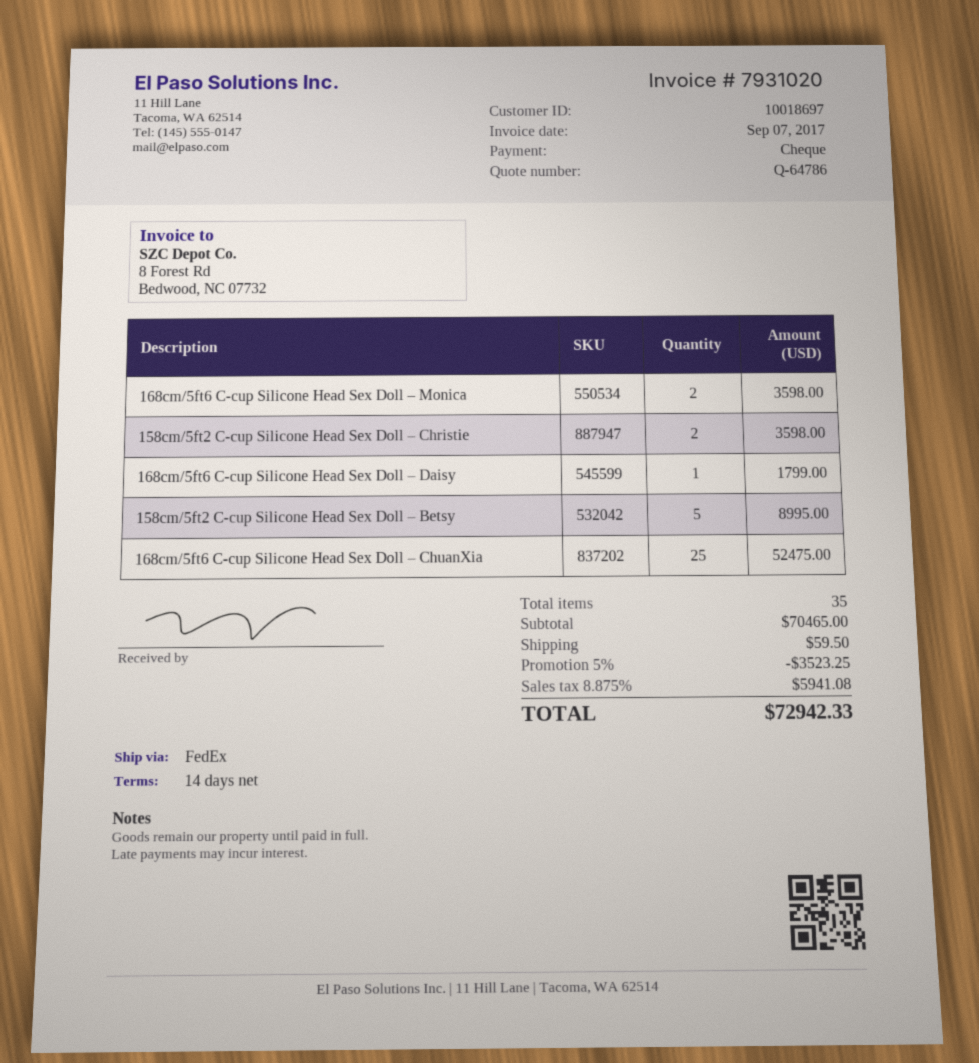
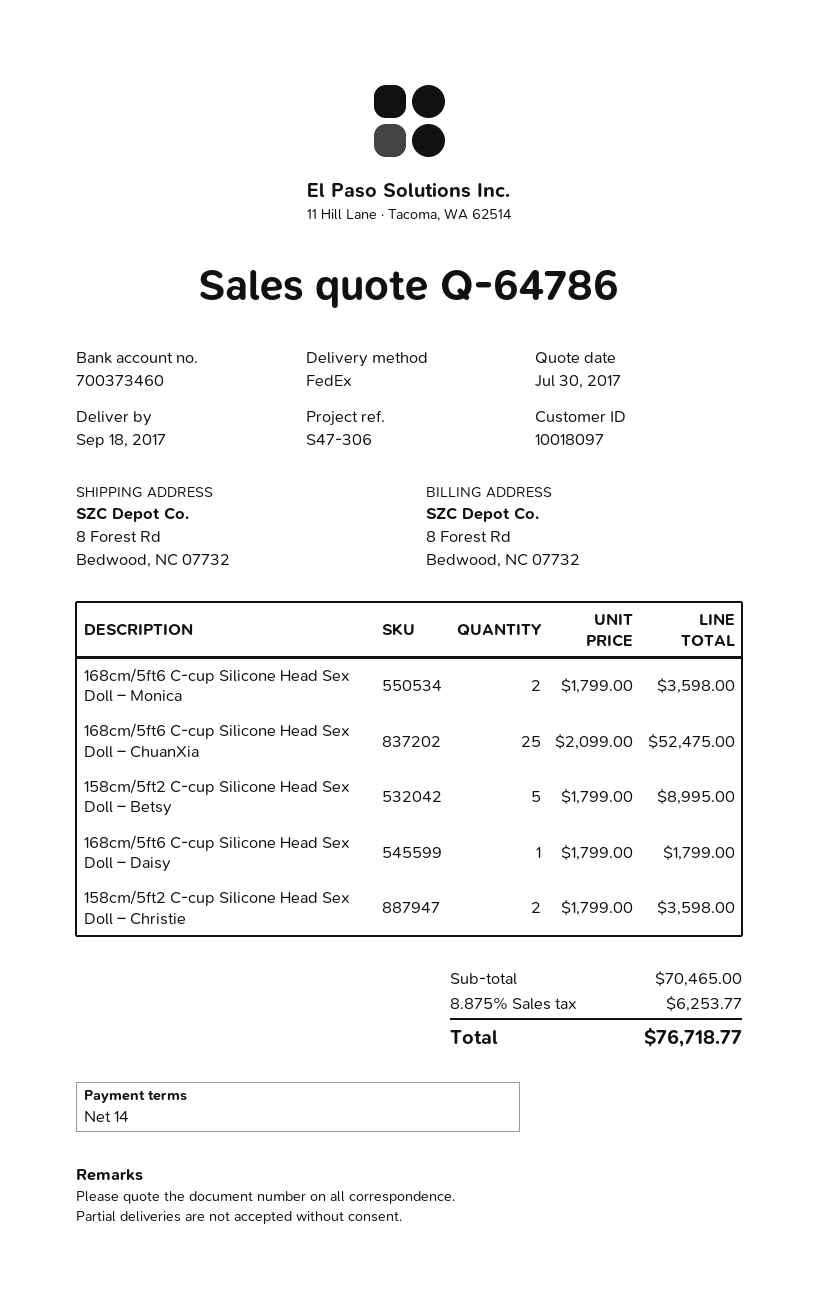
customer number: 10018697 -> 10018097
discount: 5% = 3523.25 -> none
shipping: 59.50 -> none
tax: 8.875% = 5941.08 -> 8.875% = 6253.77
total: 72942.33 -> 76718.77

